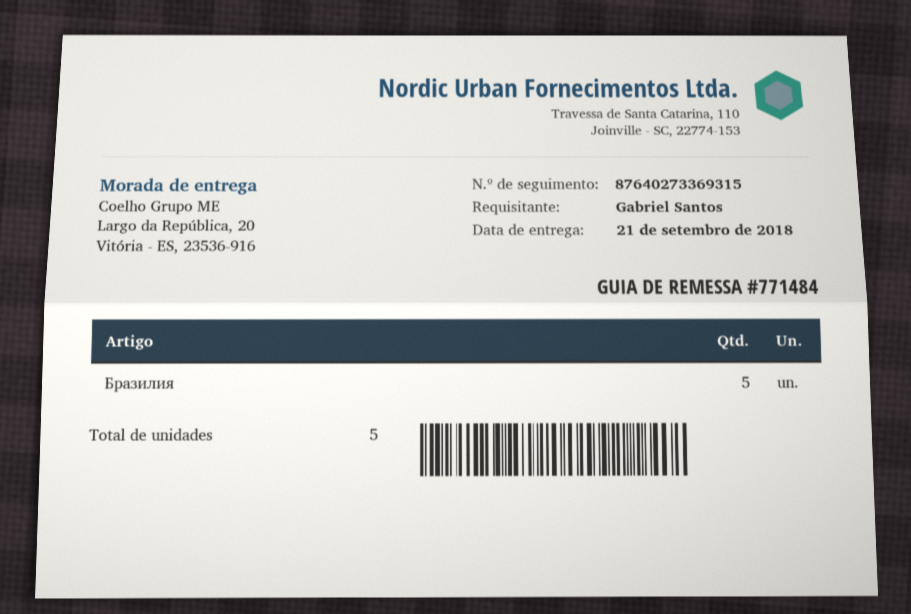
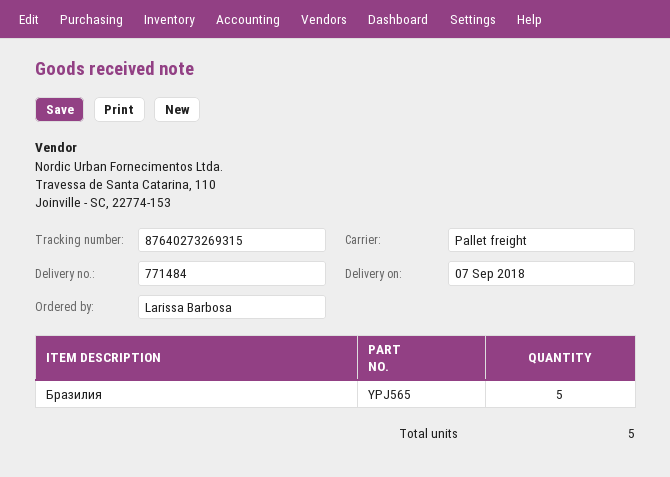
delivery date: 2018-09-21 -> 2018-09-07
ordered by: Gabriel Santos -> Larissa Barbosa
tracking number: 87640273369315 -> 87640273269315

